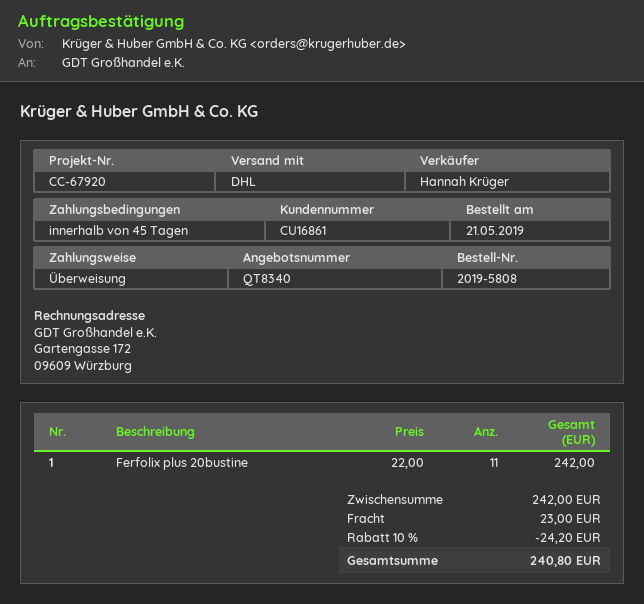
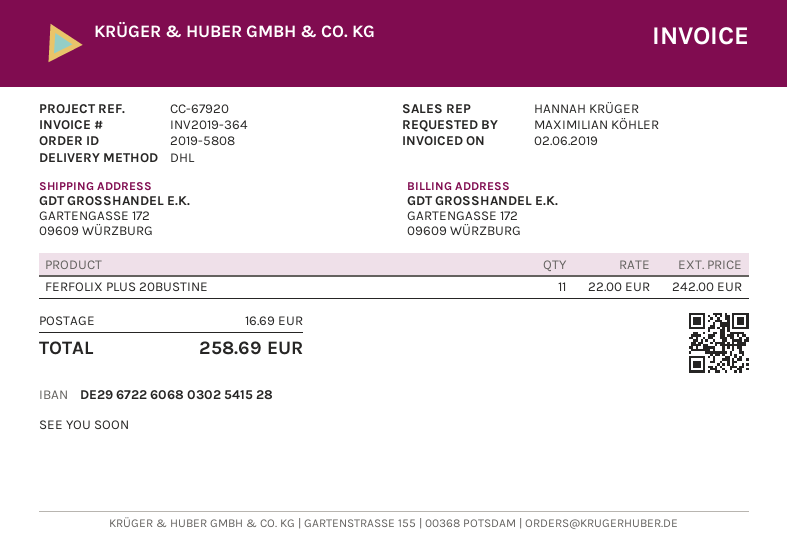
discount: 10% = 24.20 -> none
shipping: 23.00 -> 16.69
total: 240.80 -> 258.69

